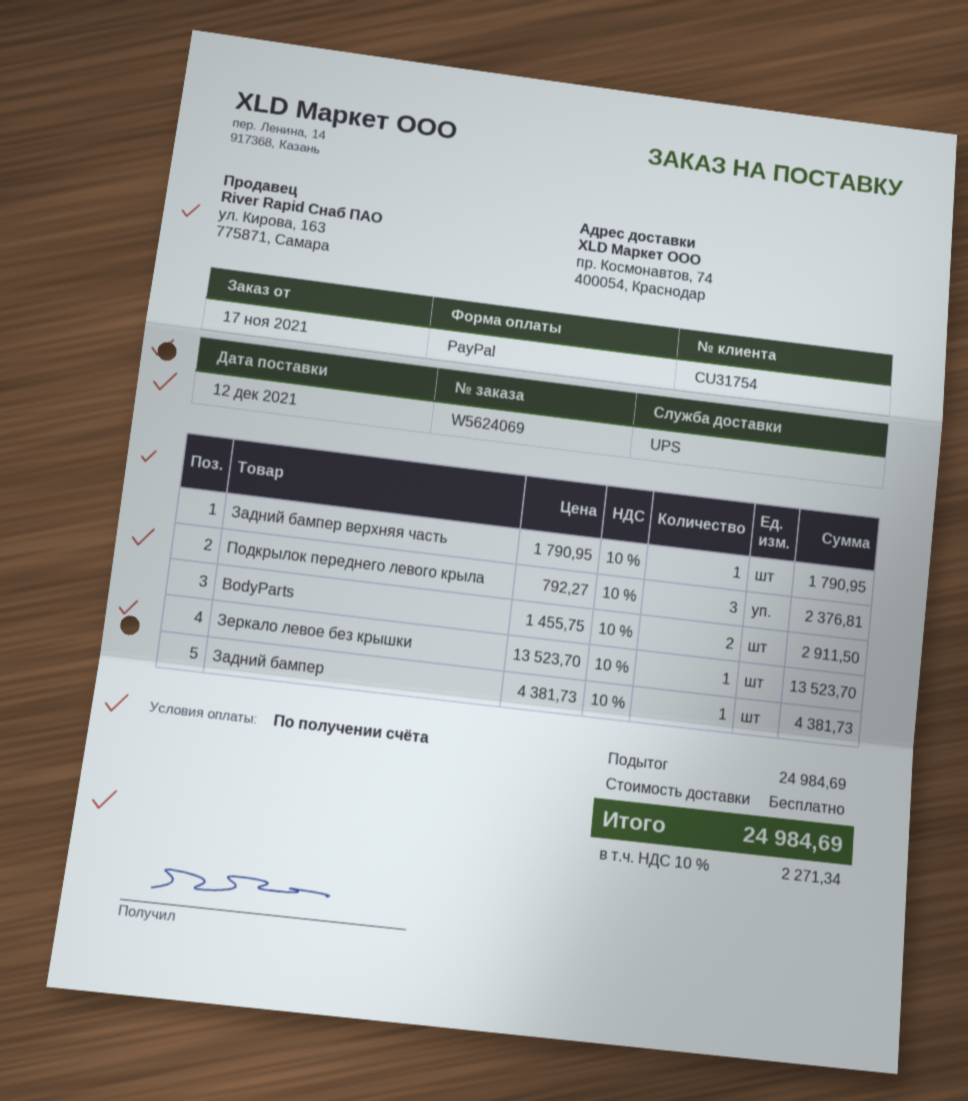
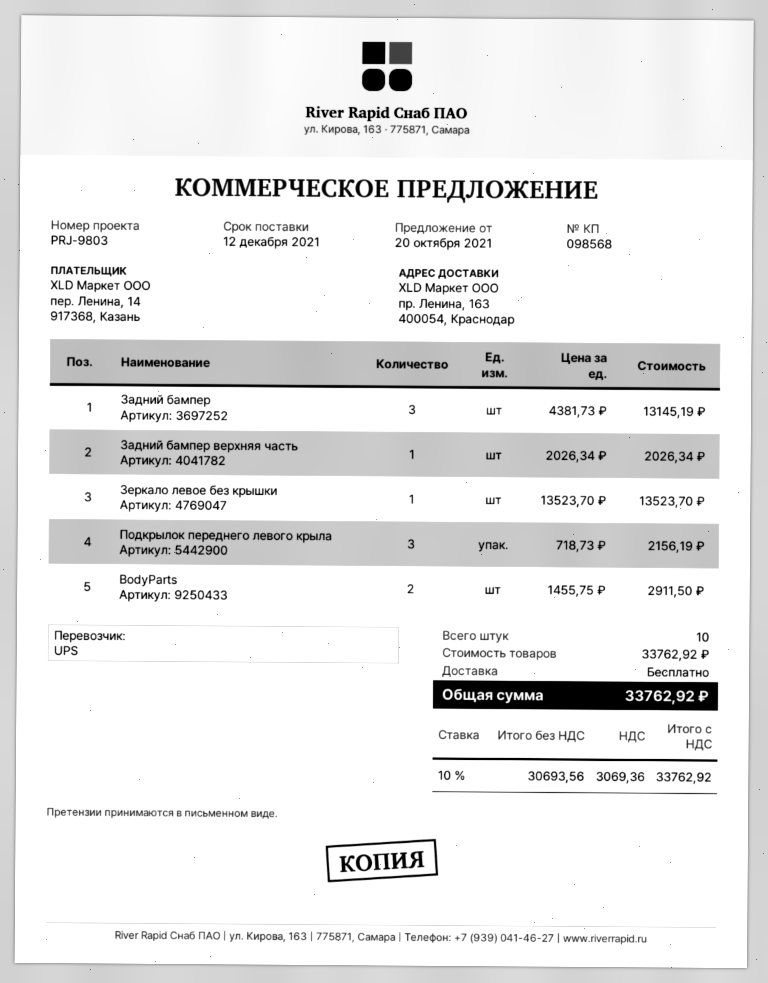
ship to: пр. Космонавтов, 74, 400054, Краснодар -> пр. Ленина, 163, 400054, Краснодар
Задний бампер верхняя часть: 1 x 1790.95 = 1790.95 -> 1 x 2026.34 = 2026.34
Подкрылок переднего левого крыла: 3 x 792.27 = 2376.81 -> 3 x 718.73 = 2156.19
Задний бампер: 1 x 4381.73 = 4381.73 -> 3 x 4381.73 = 13145.19
subtotal: 24984.69 -> 33762.92
tax: 10% = 2271.34 -> 10% = 3069.36
total: 24984.69 -> 33762.92

